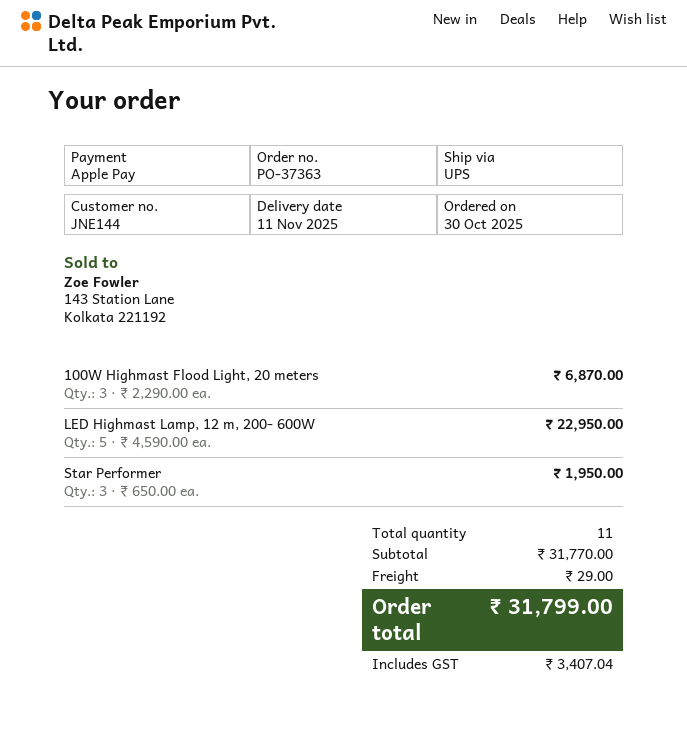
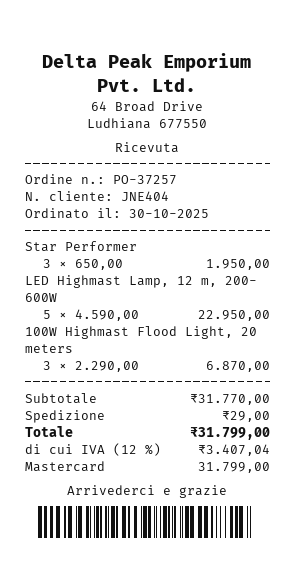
order number: PO-37363 -> PO-37257
customer number: JNE144 -> JNE404
payment method: Apple Pay -> Mastercard

